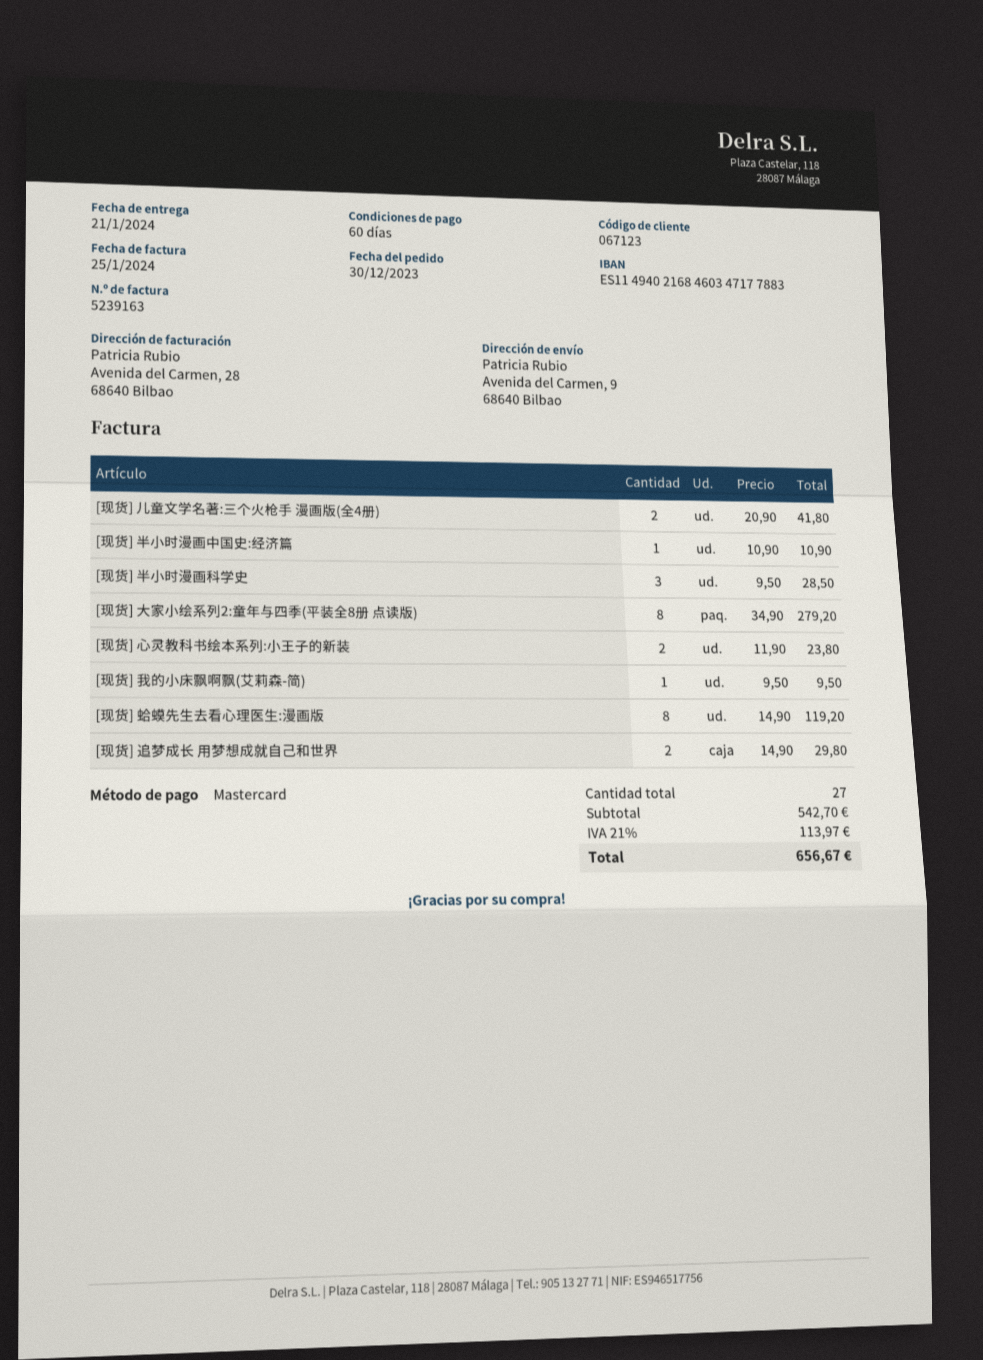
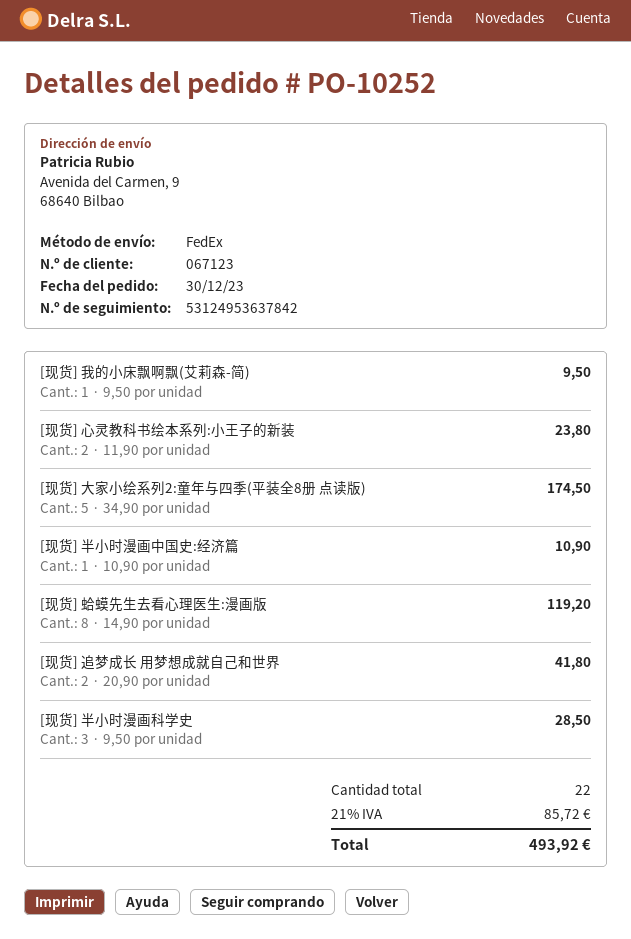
[现货] 儿童文学名著:三个火枪手 漫画版(全4册): 2 x 20.90 = 41.80 -> none
[现货] 大家小绘系列2:童年与四季(平装全8册 点读版): 8 x 34.90 = 279.20 -> 5 x 34.90 = 174.50
[现货] 追梦成长 用梦想成就自己和世界: 2 x 14.90 = 29.80 -> 2 x 20.90 = 41.80
total quantity: 27 -> 22
tax: 21% = 113.97 -> 21% = 85.72
total: 656.67 -> 493.92

